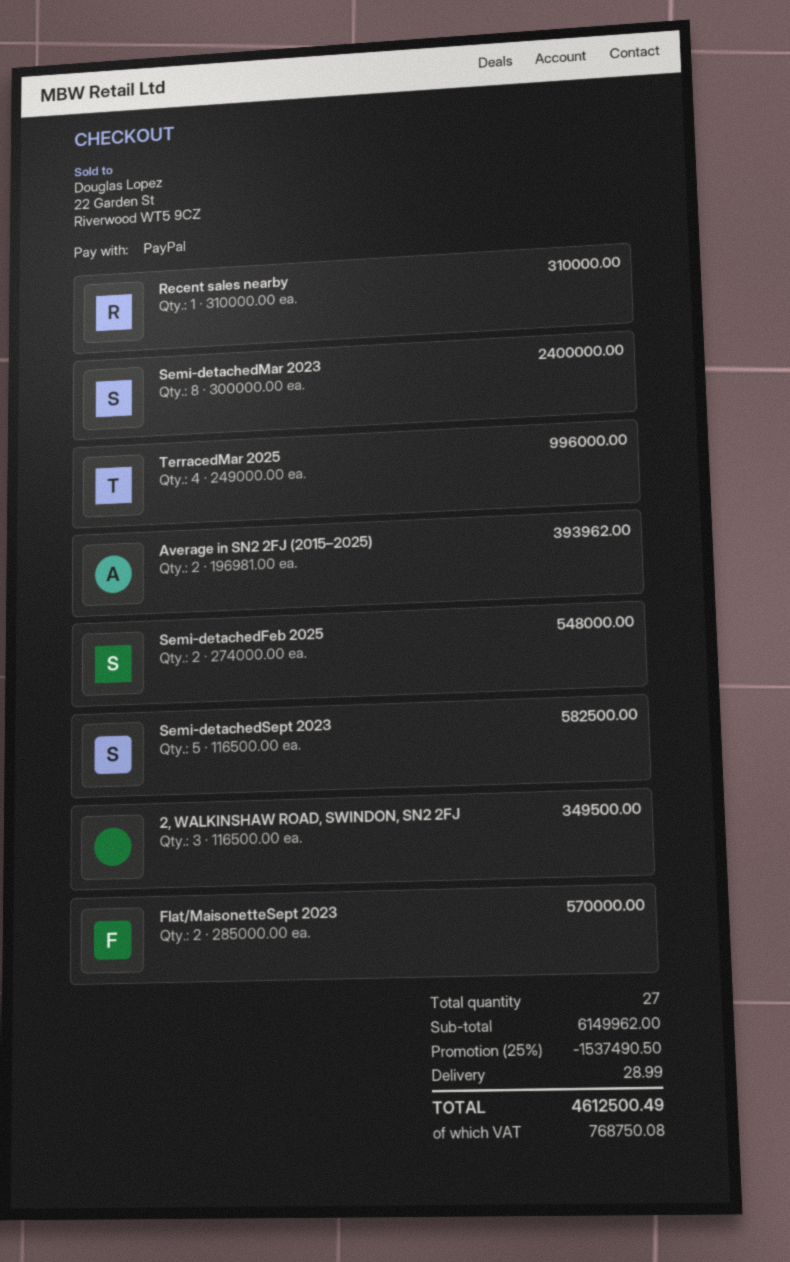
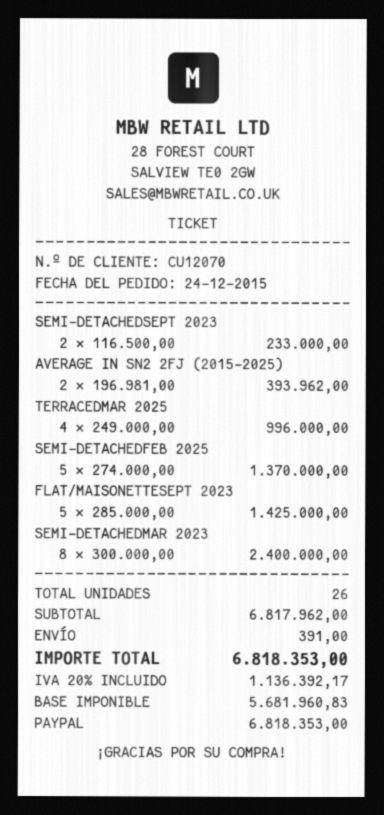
Recent sales nearby: 1 x 310000.00 = 310000.00 -> none
Semi-detachedFeb 2025: 2 x 274000.00 = 548000.00 -> 5 x 274000.00 = 1370000.00
Semi-detachedSept 2023: 5 x 116500.00 = 582500.00 -> 2 x 116500.00 = 233000.00
2, WALKINSHAW ROAD, SWINDON, SN2 2FJ: 3 x 116500.00 = 349500.00 -> none
Flat/MaisonetteSept 2023: 2 x 285000.00 = 570000.00 -> 5 x 285000.00 = 1425000.00
total quantity: 27 -> 26
subtotal: 6149962.00 -> 6817962.00
discount: 25% = 1537490.50 -> none
shipping: 28.99 -> 391.00
tax: 768750.08 -> 1136392.17
total: 4612500.49 -> 6818353.00

